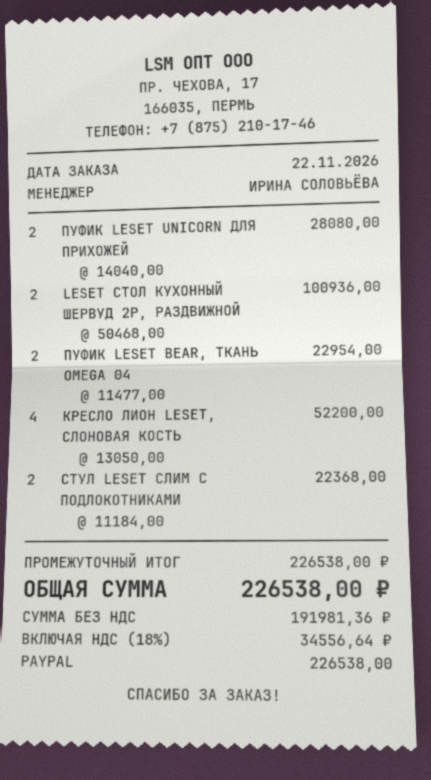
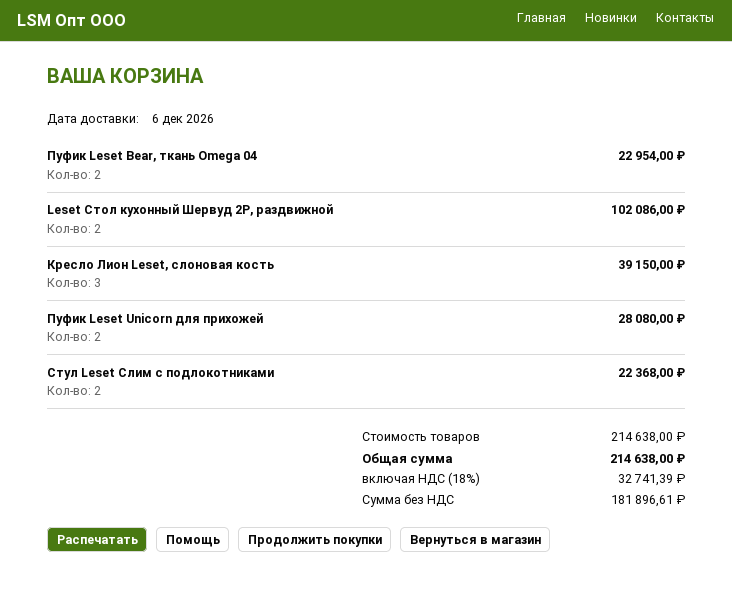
LESET СТОЛ КУХОННЫЙ ШЕРВУД 2Р, РАЗДВИЖНОЙ: 2 for 100936.00 -> 2 for 102086.00
КРЕСЛО ЛИОН LESET, СЛОНОВАЯ КОСТЬ: 4 for 52200.00 -> 3 for 39150.00
subtotal: 226538.00 -> 214638.00
net: 191981.36 -> 181896.61
tax: 18% = 34556.64 -> 18% = 32741.39
total: 226538.00 -> 214638.00

